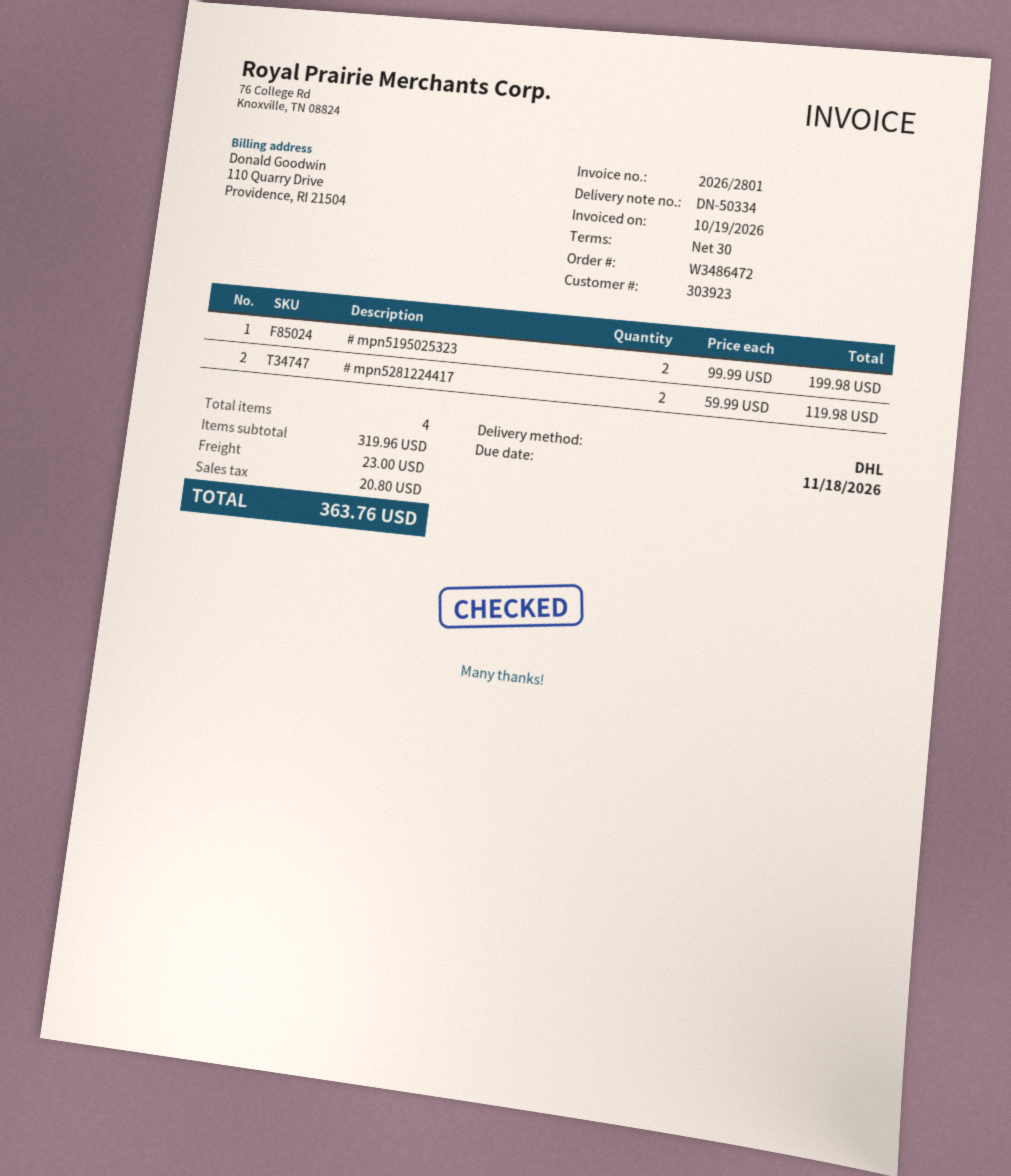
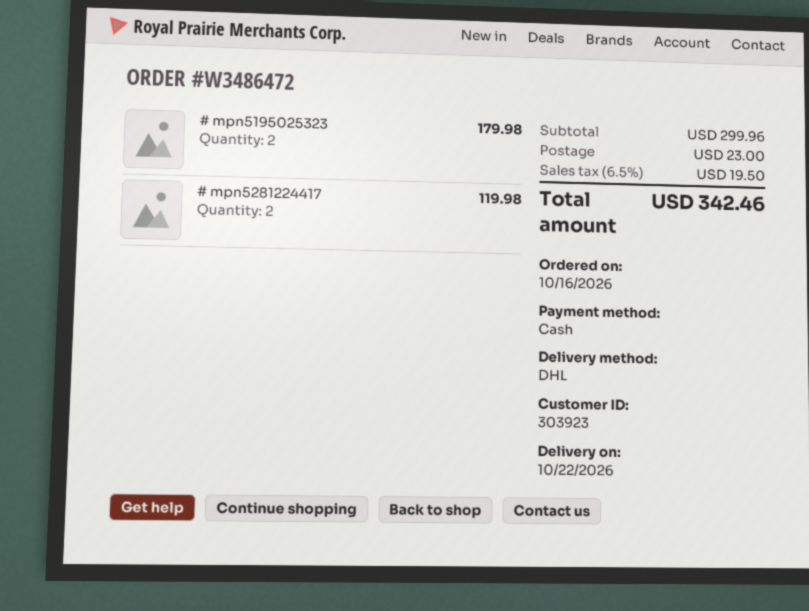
# mpn5195025323: 2 for 199.98 -> 2 for 179.98
subtotal: 319.96 -> 299.96
tax: 20.80 -> 19.50
total: 363.76 -> 342.46

